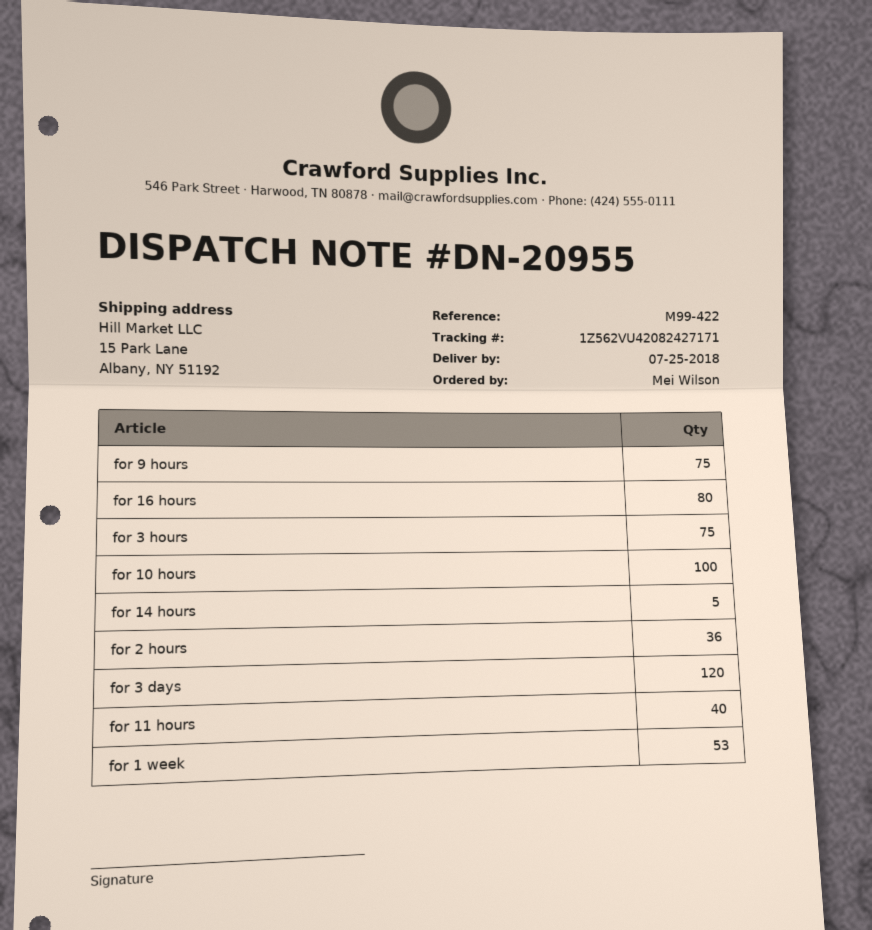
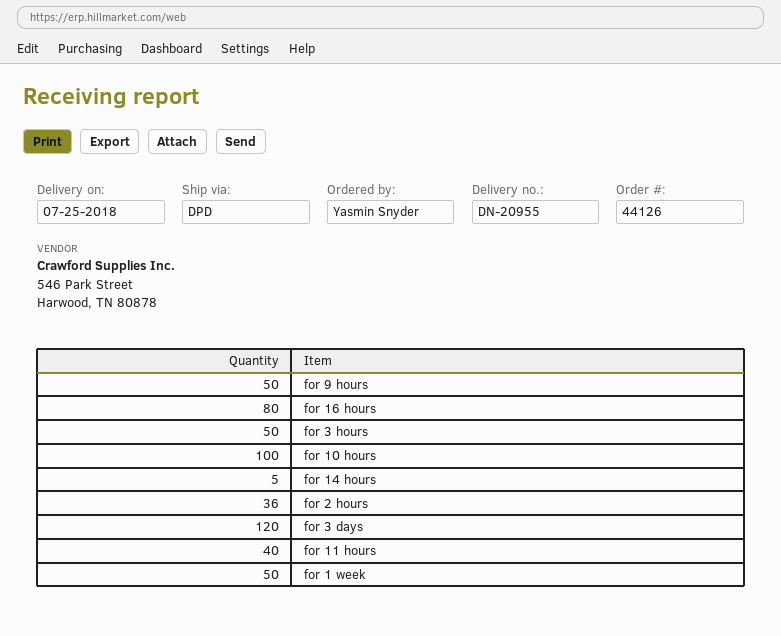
ordered by: Mei Wilson -> Yasmin Snyder
for 9 hours: 75 -> 50
for 3 hours: 75 -> 50
for 1 week: 53 -> 50

